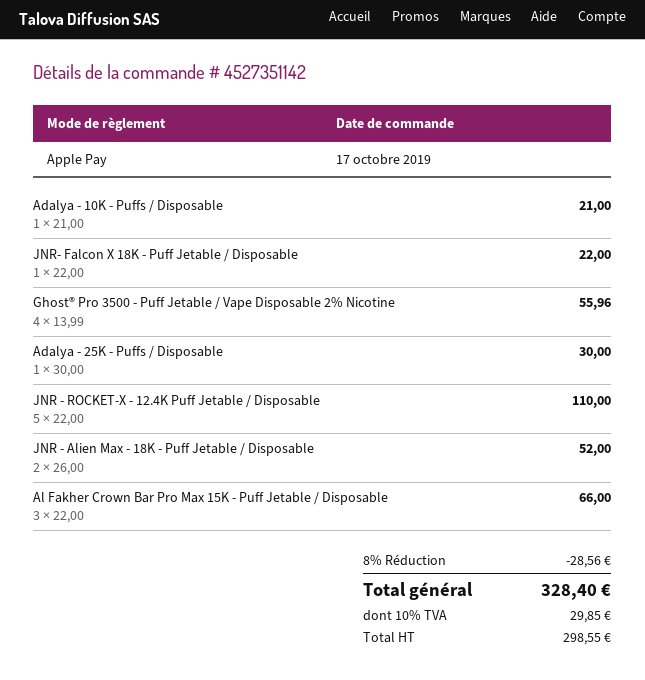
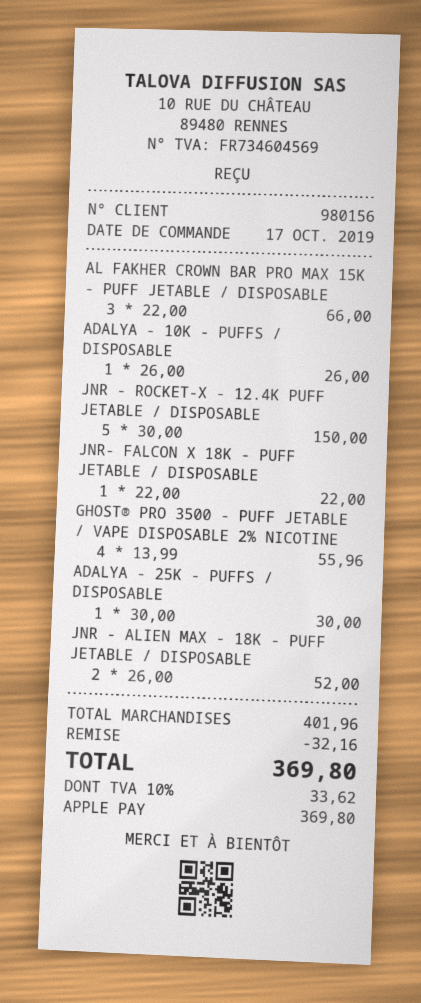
Adalya - 10K - Puffs / Disposable: 1 x 21.00 = 21.00 -> 1 x 26.00 = 26.00
JNR - ROCKET-X - 12.4K Puff Jetable / Disposable: 5 x 22.00 = 110.00 -> 5 x 30.00 = 150.00
discount: 28.56 -> 32.16
tax: 10% = 29.85 -> 10% = 33.62
total: 328.40 -> 369.80

